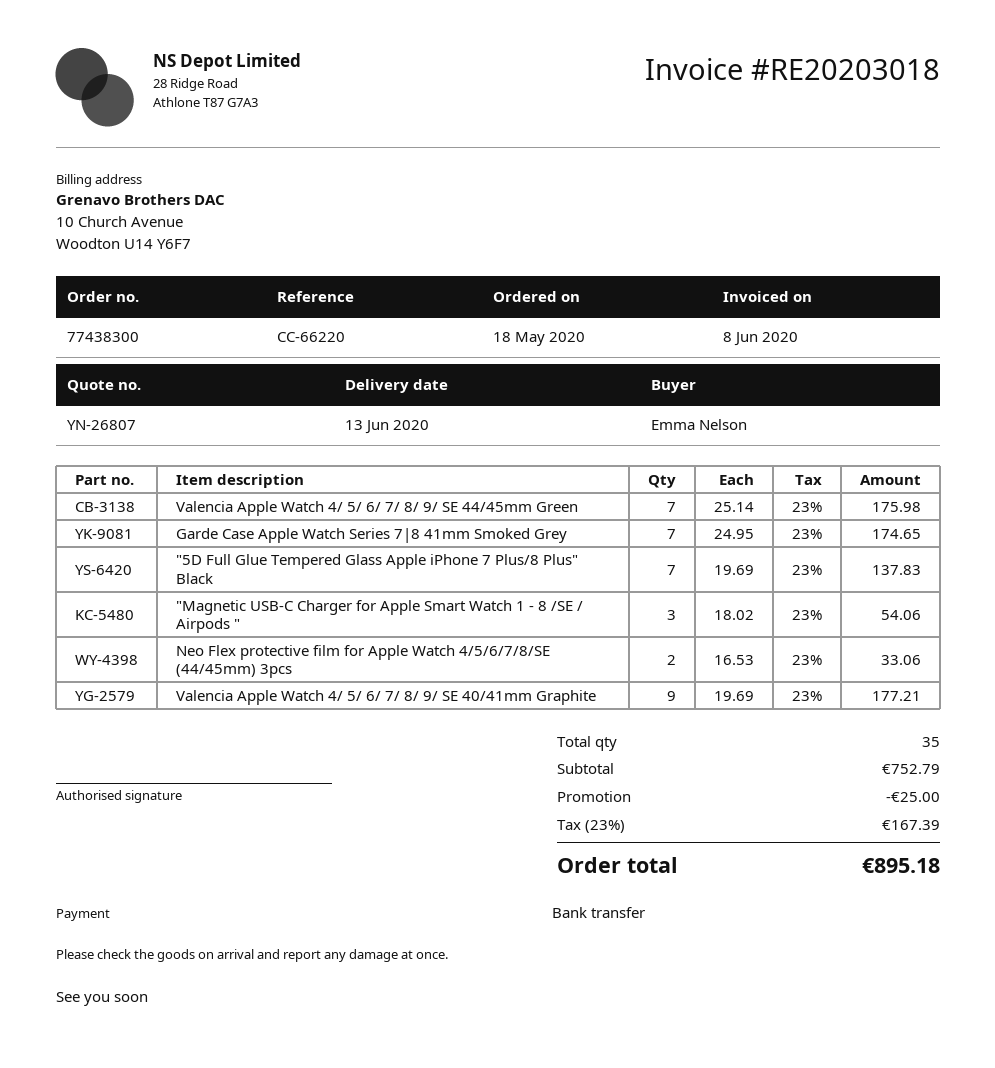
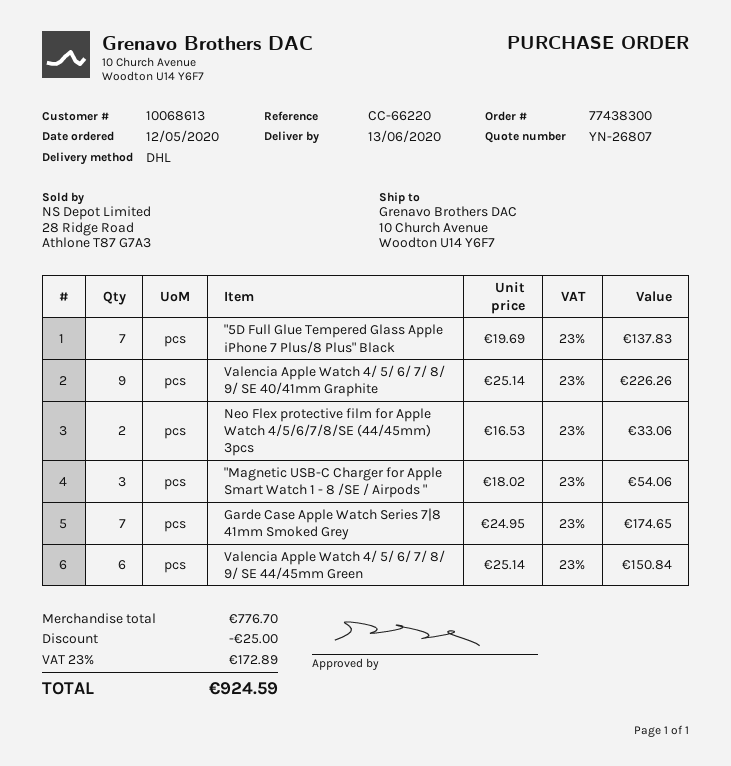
order date: 2020-05-18 -> 2020-05-12
Valencia Apple Watch 4/ 5/ 6/ 7/ 8/ 9/ SE 44/45mm Green: 7 x 25.14 = 175.98 -> 6 x 25.14 = 150.84
Valencia Apple Watch 4/ 5/ 6/ 7/ 8/ 9/ SE 40/41mm Graphite: 9 x 19.69 = 177.21 -> 9 x 25.14 = 226.26
subtotal: 752.79 -> 776.70
tax: 23% = 167.39 -> 23% = 172.89
total: 895.18 -> 924.59

